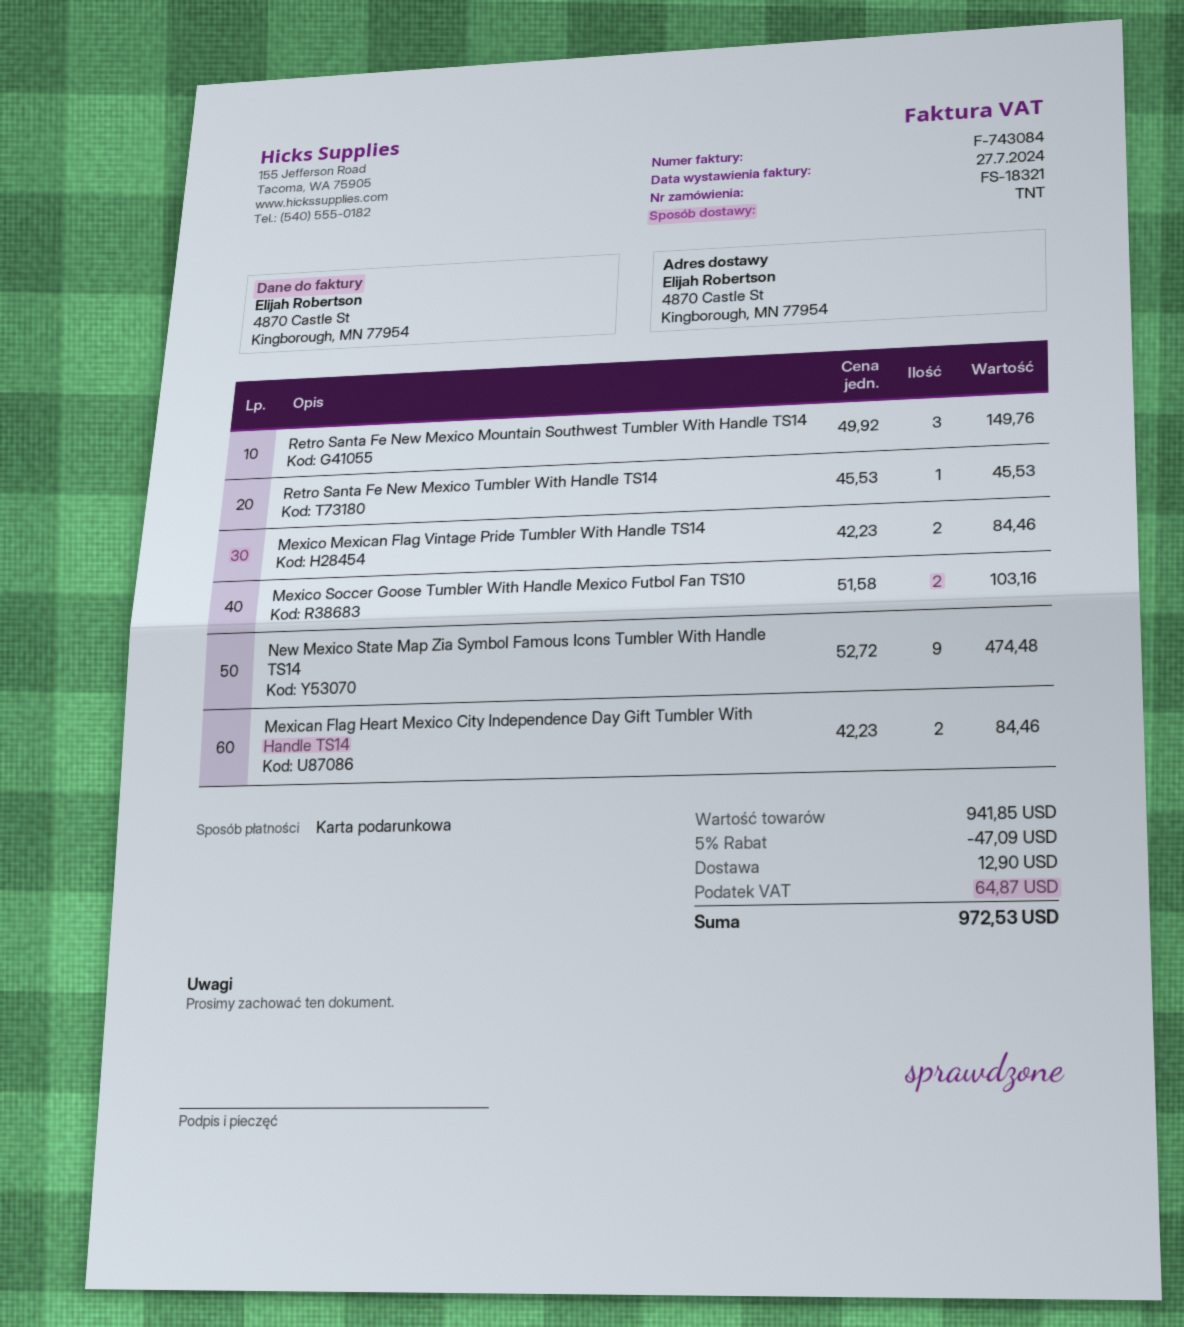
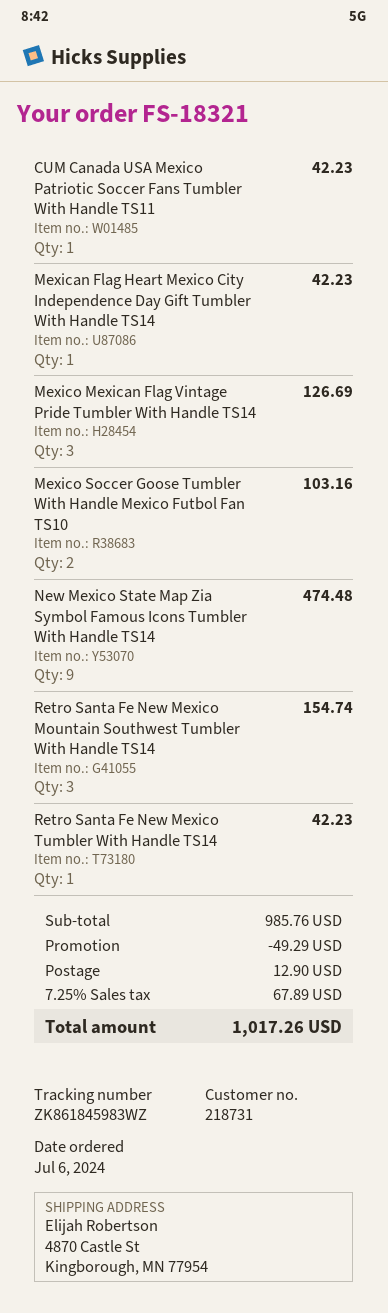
Retro Santa Fe New Mexico Mountain Southwest Tumbler With Handle TS14: 3 for 149.76 -> 3 for 154.74
Retro Santa Fe New Mexico Tumbler With Handle TS14: 1 for 45.53 -> 1 for 42.23
Mexico Mexican Flag Vintage Pride Tumbler With Handle TS14: 2 for 84.46 -> 3 for 126.69
Mexican Flag Heart Mexico City Independence Day Gift Tumbler With Handle TS14: 2 for 84.46 -> 1 for 42.23
CUM Canada USA Mexico Patriotic Soccer Fans Tumbler With Handle TS11: none -> 1 for 42.23
subtotal: 941.85 -> 985.76
discount: 47.09 -> 49.29
tax: 64.87 -> 67.89
total: 972.53 -> 1017.26

